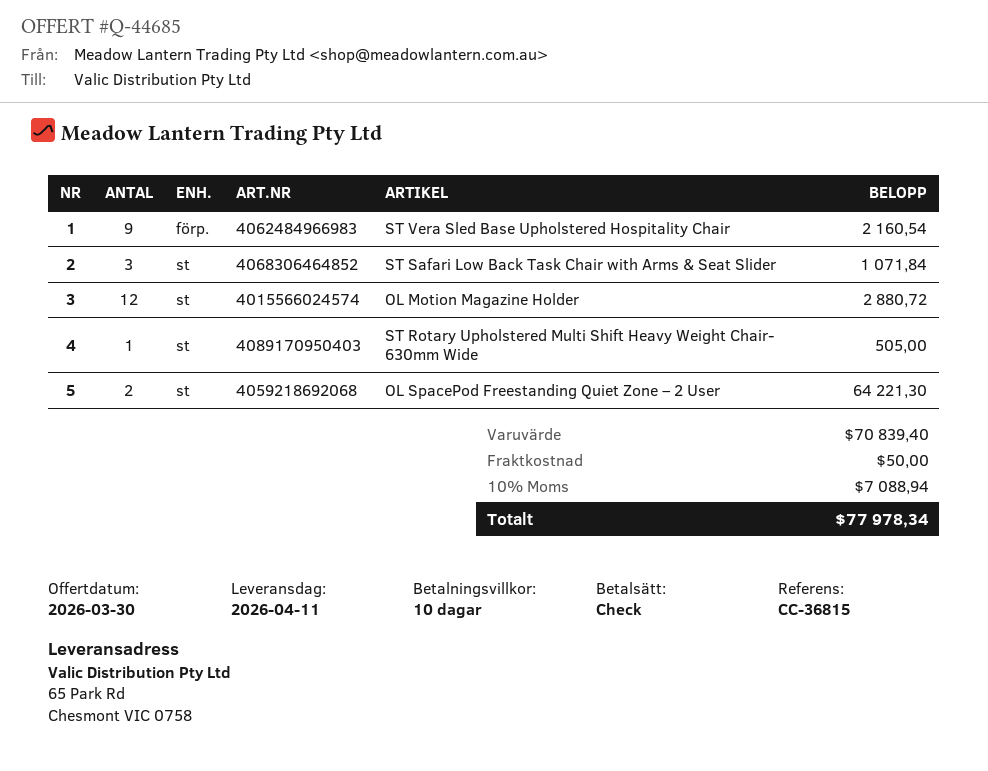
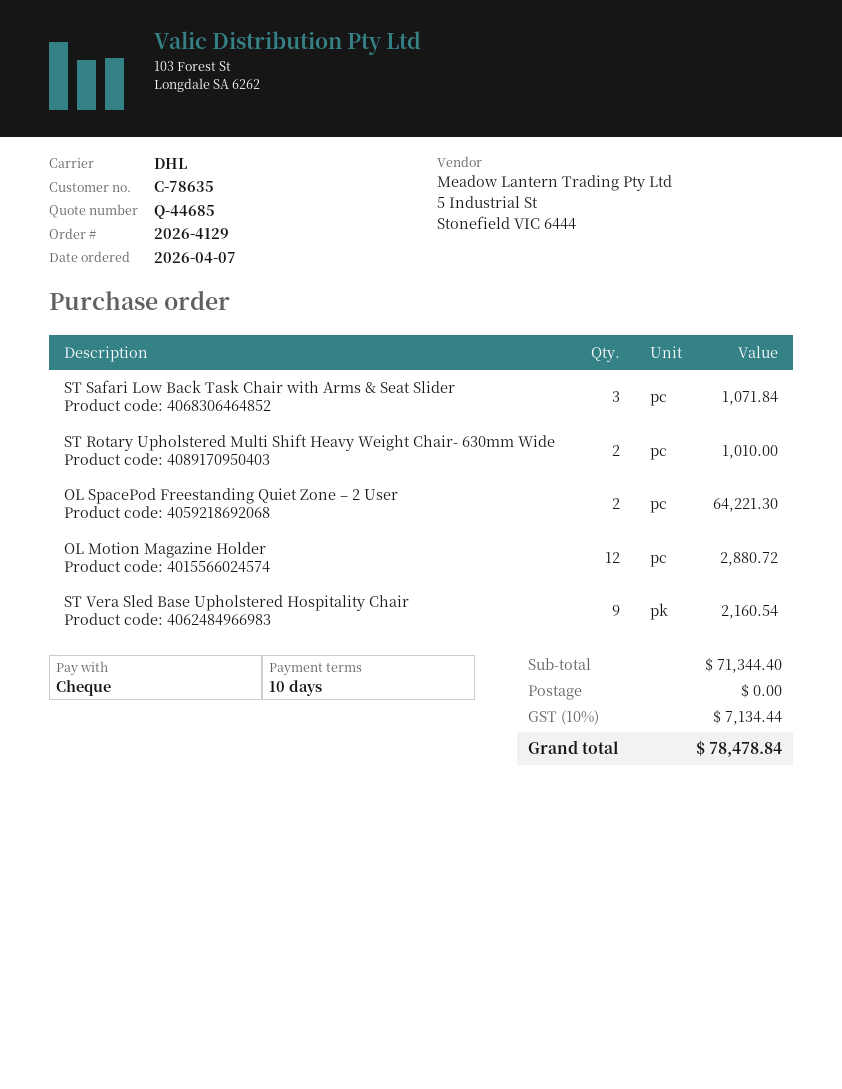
ST Rotary Upholstered Multi Shift Heavy Weight Chair- 630mm Wide: 1 for 505.00 -> 2 for 1010.00
subtotal: 70839.40 -> 71344.40
shipping: 50.00 -> 0.00
tax: 10% = 7088.94 -> 10% = 7134.44
total: 77978.34 -> 78478.84

